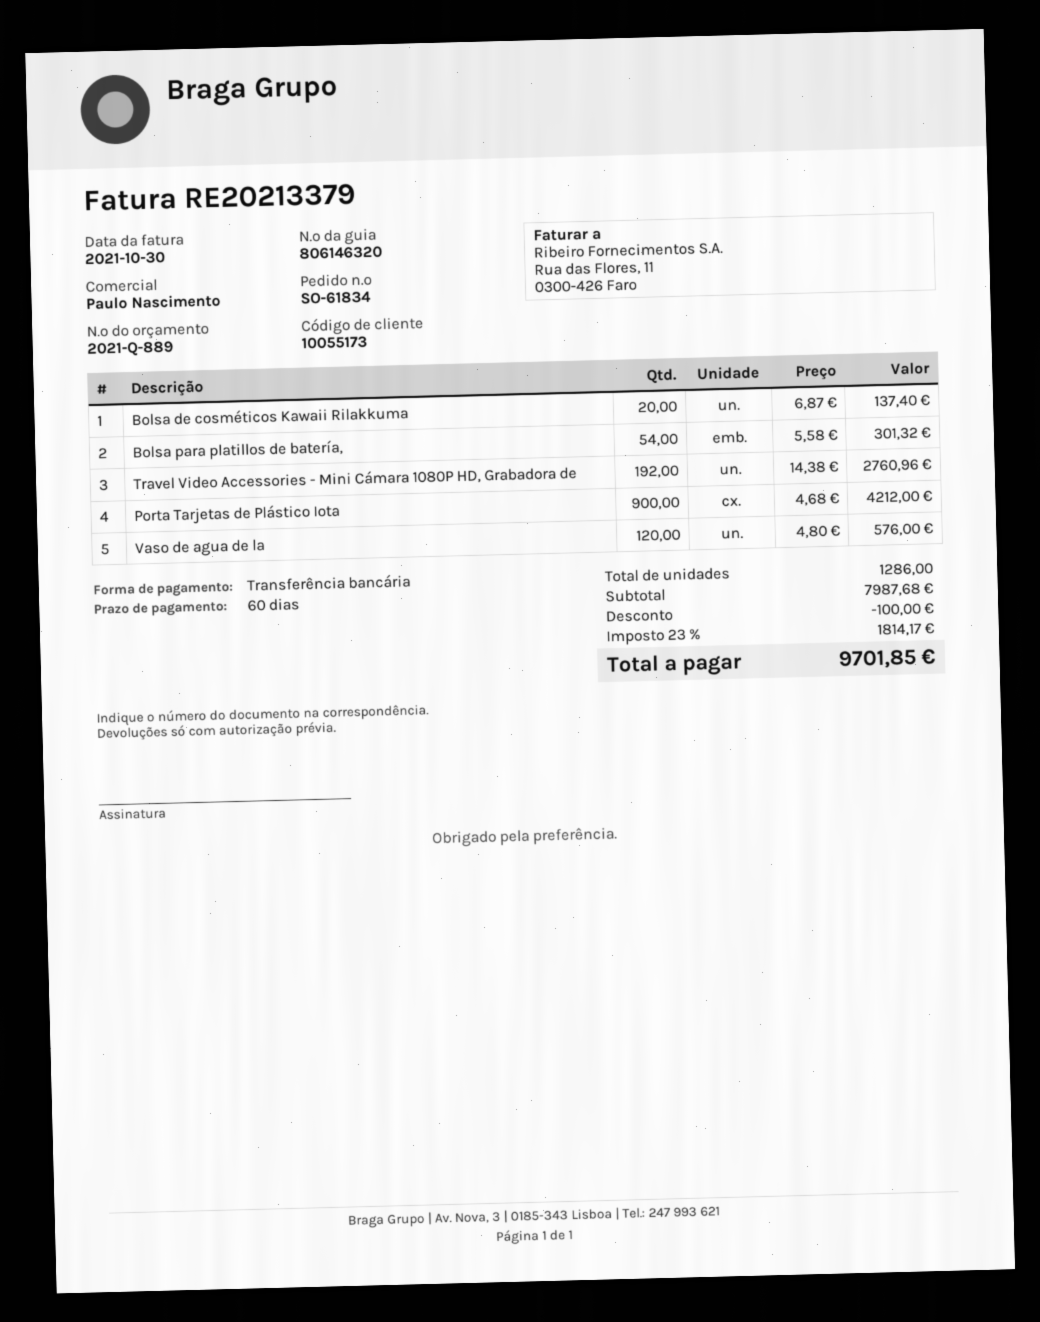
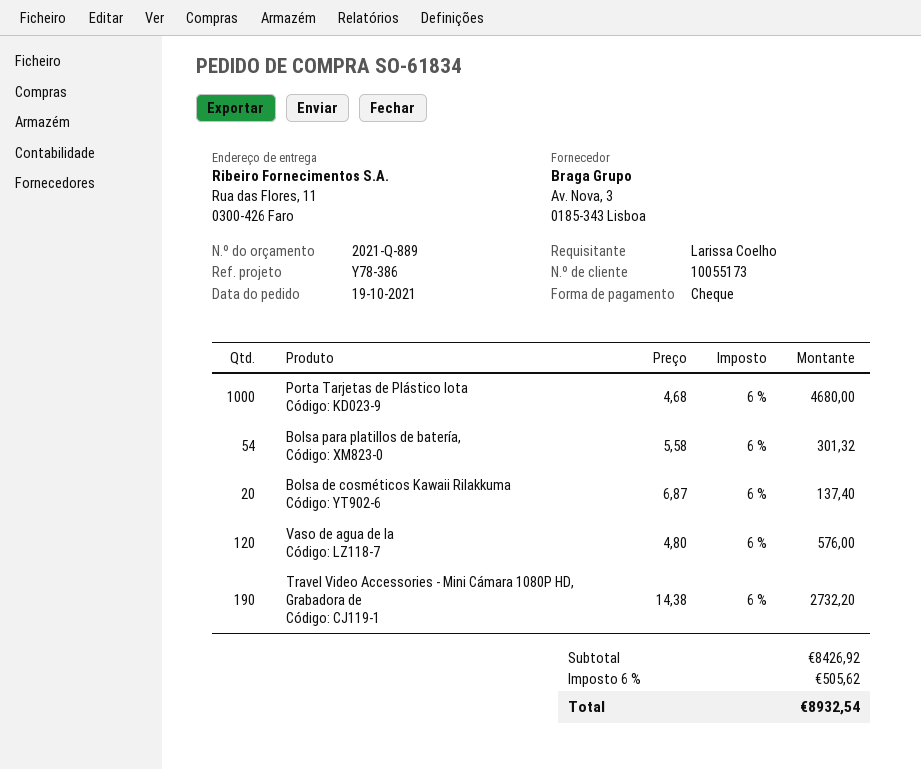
payment method: bank transfer -> cheque
Travel Video Accessories - Mini Cámara 1080P HD, Grabadora de: 192 x 14.38 = 2760.96 -> 190 x 14.38 = 2732.20
Porta Tarjetas de Plástico Iota: 900 x 4.68 = 4212.00 -> 1000 x 4.68 = 4680.00
subtotal: 7987.68 -> 8426.92
discount: 100.00 -> none
tax: 23% = 1814.17 -> 6% = 505.62
total: 9701.85 -> 8932.54

